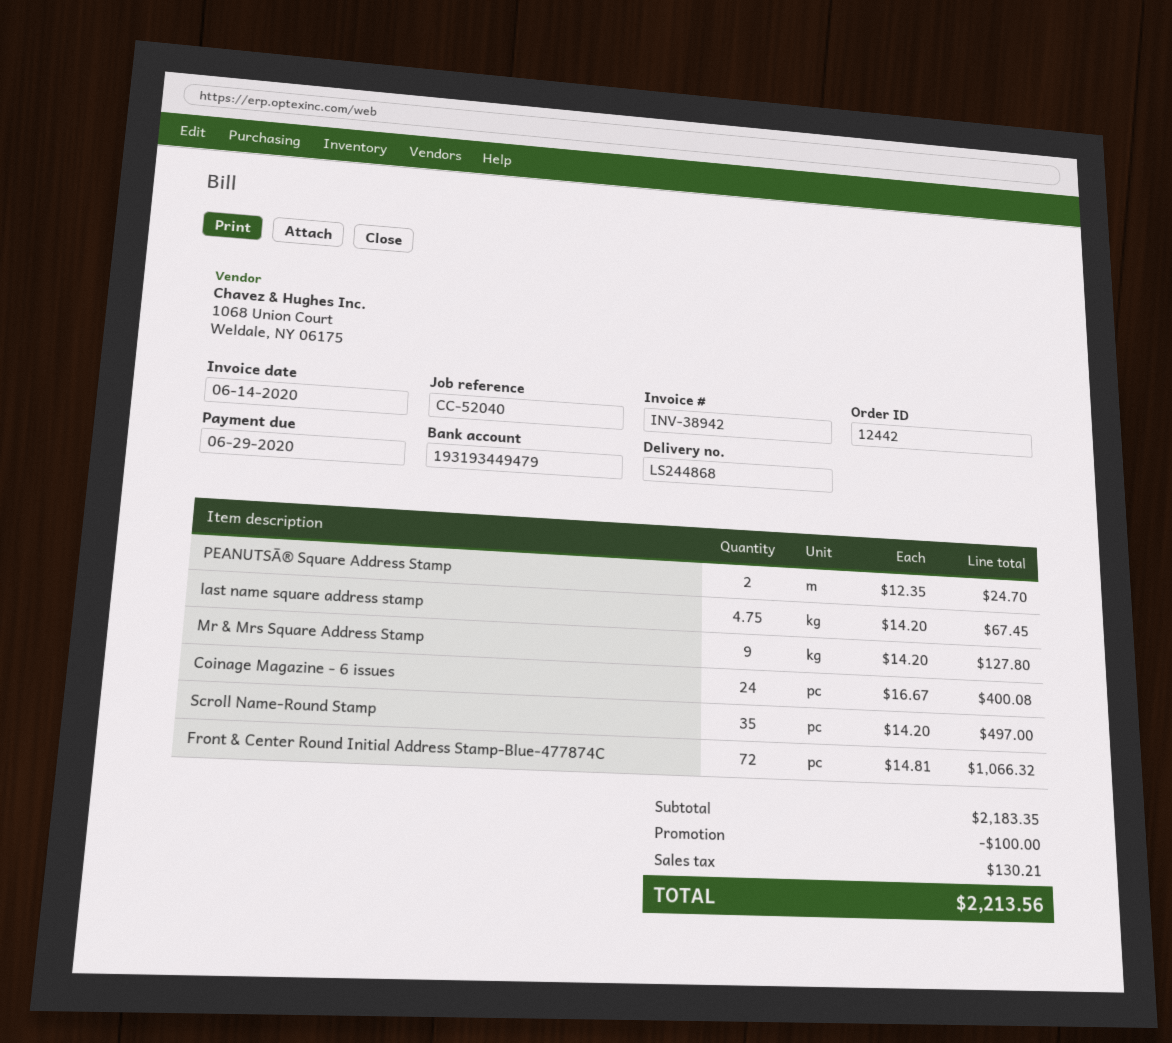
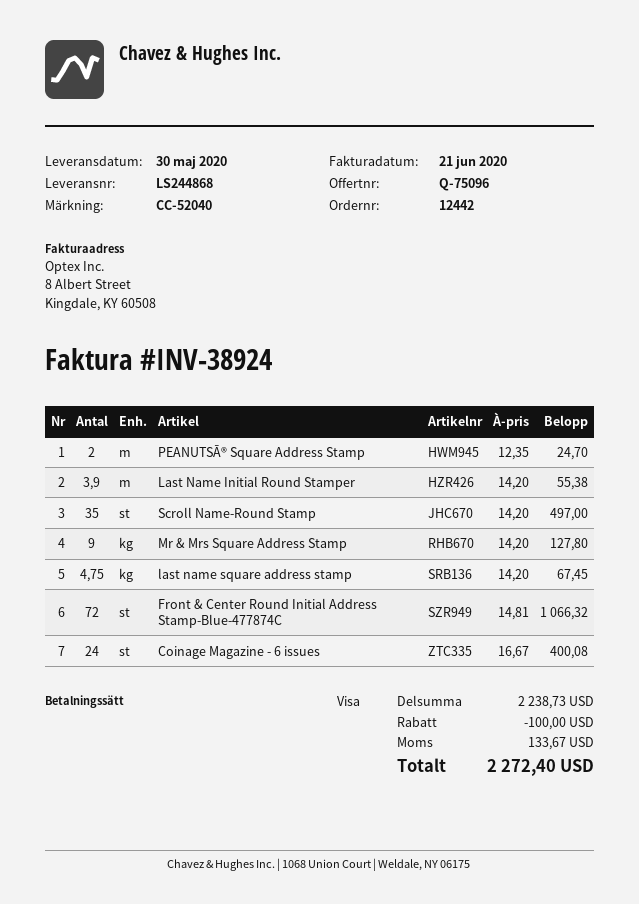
invoice number: INV-38942 -> INV-38924
invoice date: 2020-06-14 -> 2020-06-21
Last Name Initial Round Stamper: none -> 3.9 x 14.20 = 55.38
subtotal: 2183.35 -> 2238.73
tax: 130.21 -> 133.67
total: 2213.56 -> 2272.40

